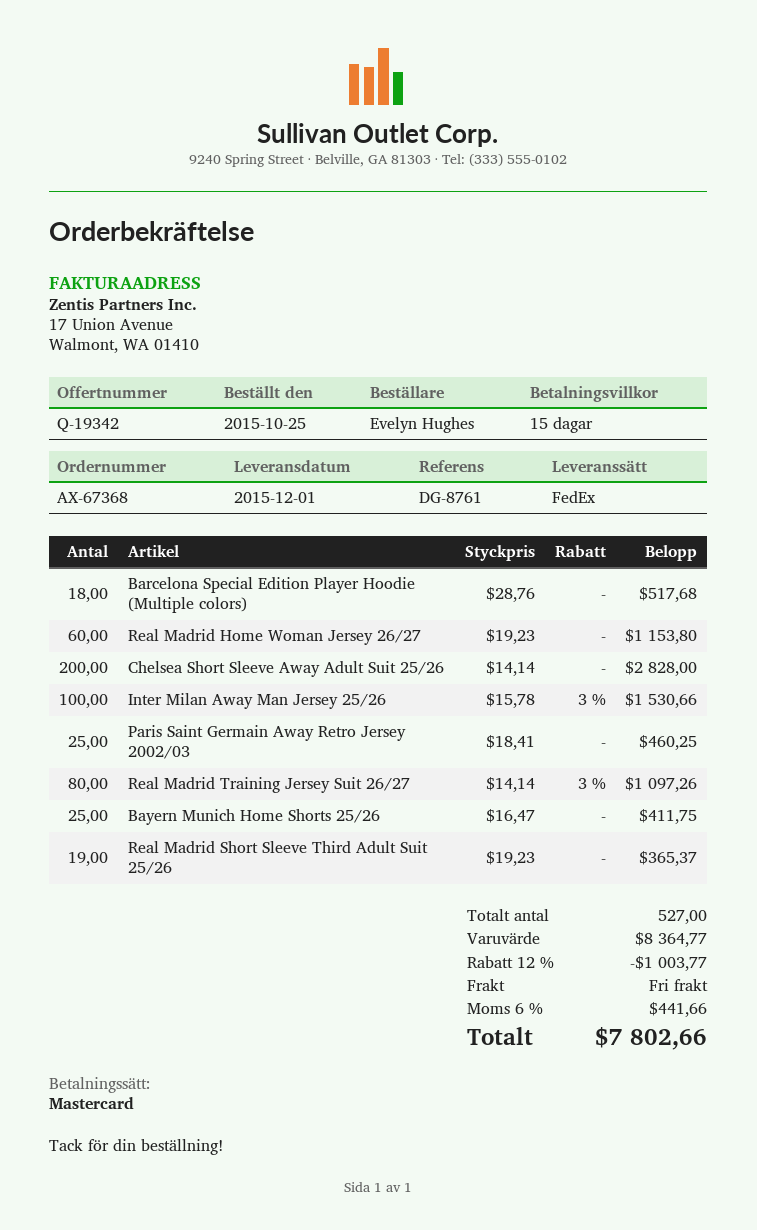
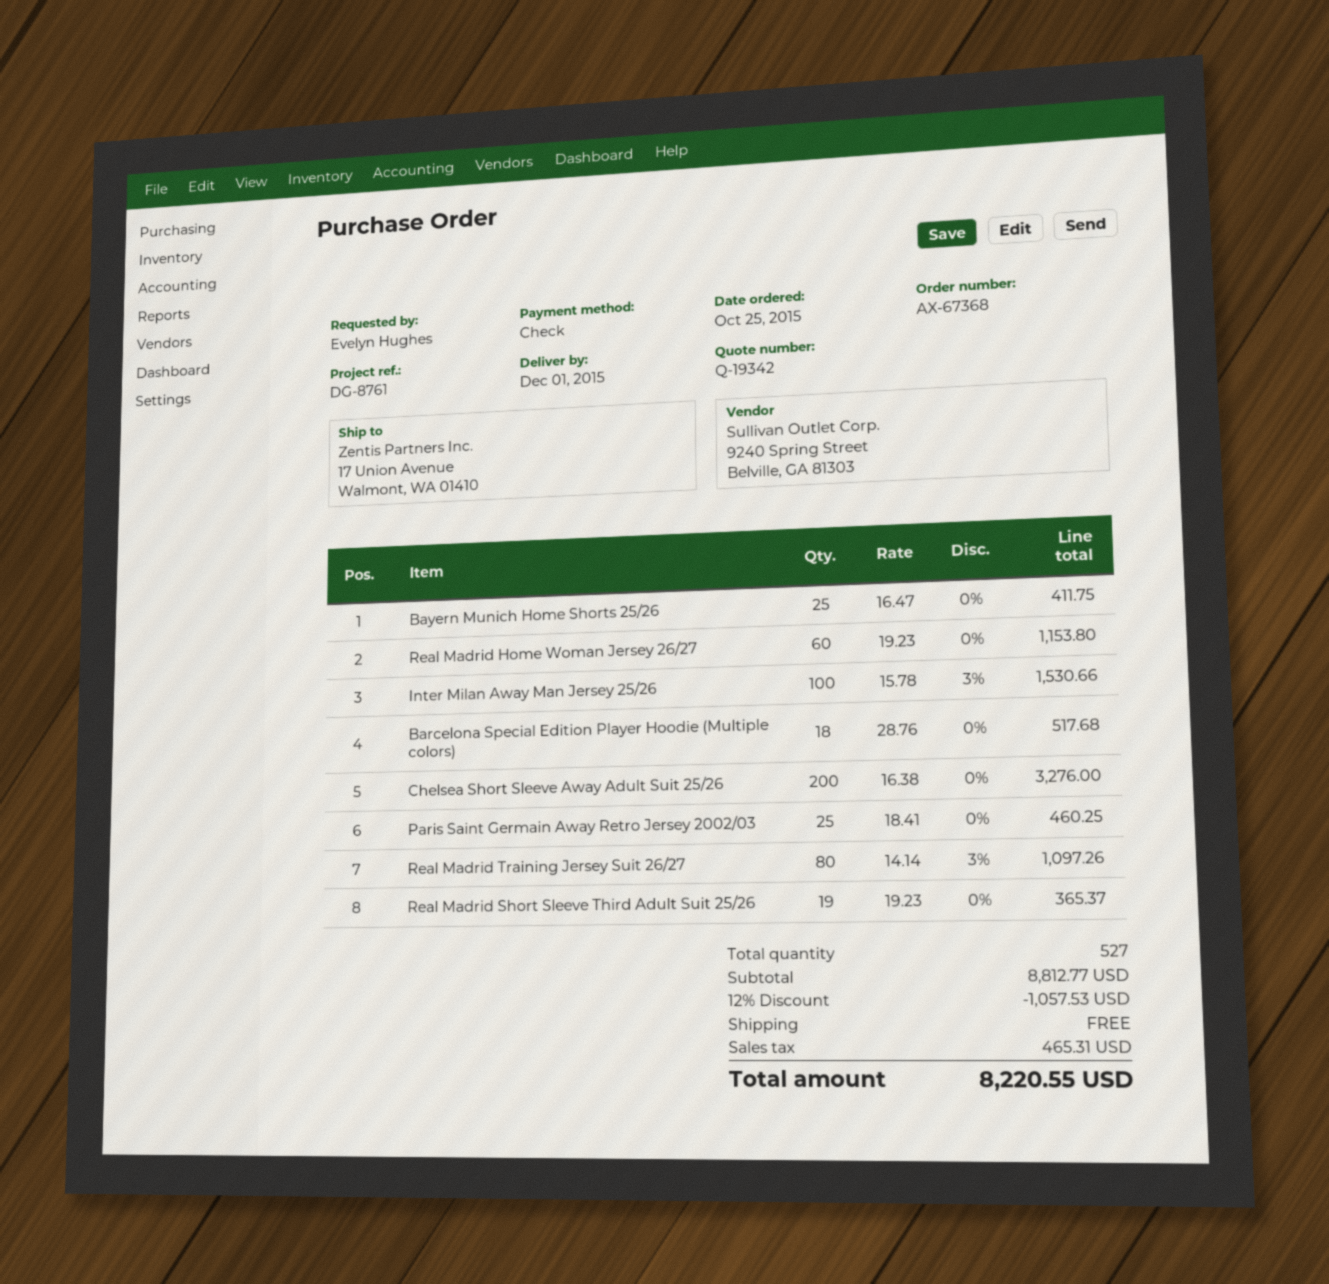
payment method: Mastercard -> cheque
Chelsea Short Sleeve Away Adult Suit 25/26: 200 x 14.14 = 2828.00 -> 200 x 16.38 = 3276.00
subtotal: 8364.77 -> 8812.77
discount: 12% = 1003.77 -> 12% = 1057.53
tax: 441.66 -> 465.31
total: 7802.66 -> 8220.55

